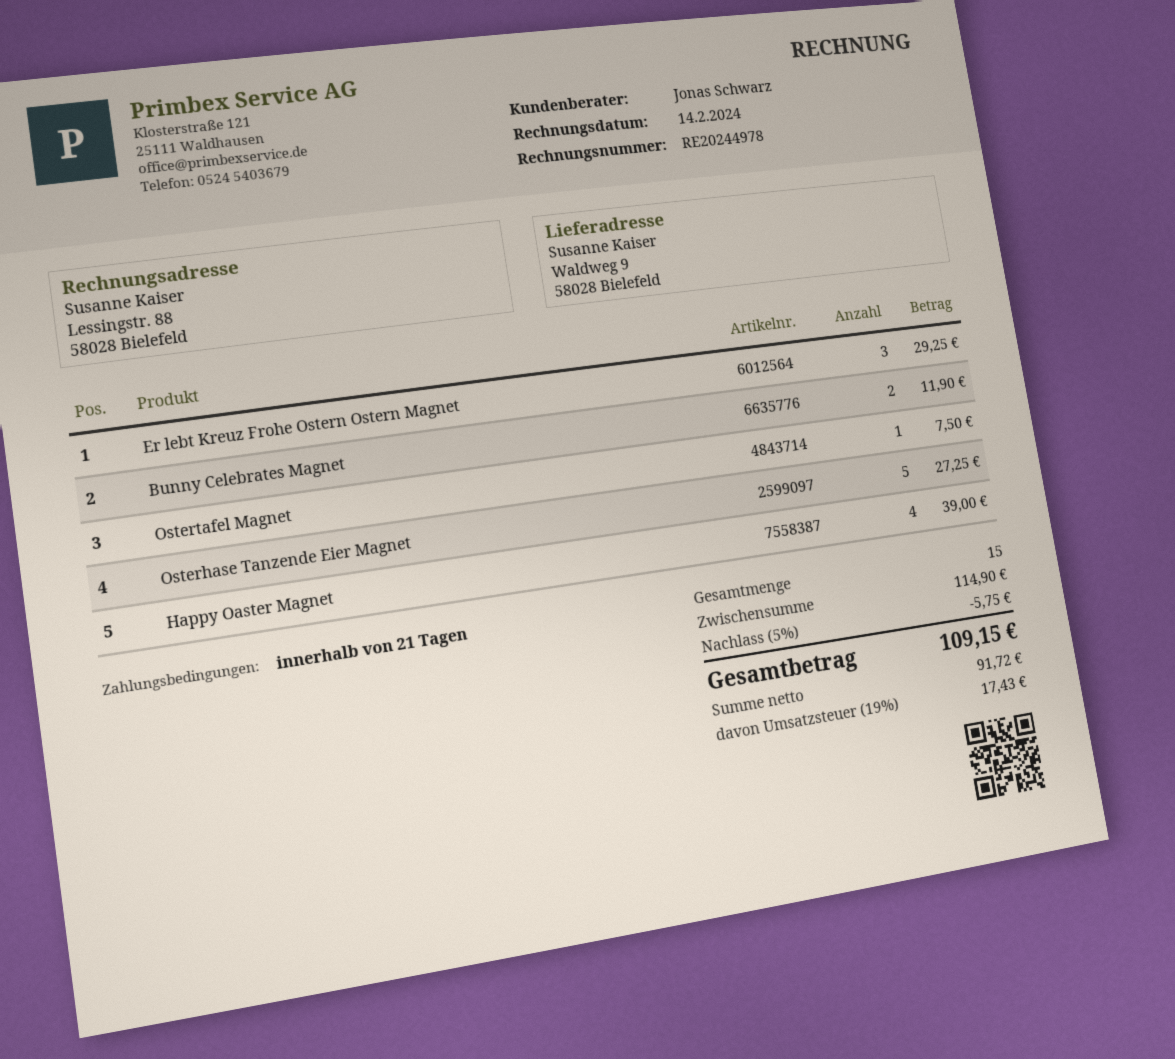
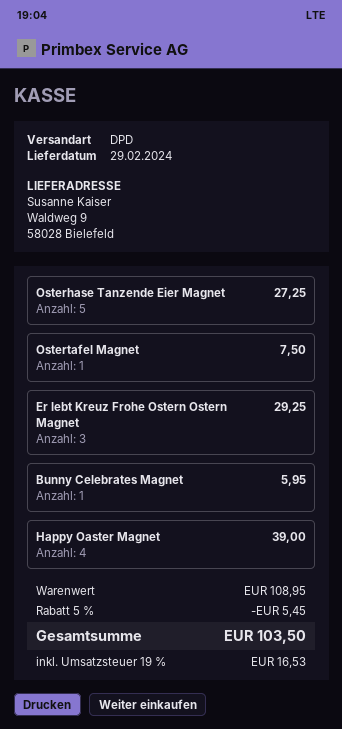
Bunny Celebrates Magnet: 2 for 11.90 -> 1 for 5.95
subtotal: 114.90 -> 108.95
discount: 5% = 5.75 -> 5% = 5.45
tax: 19% = 17.43 -> 19% = 16.53
total: 109.15 -> 103.50

